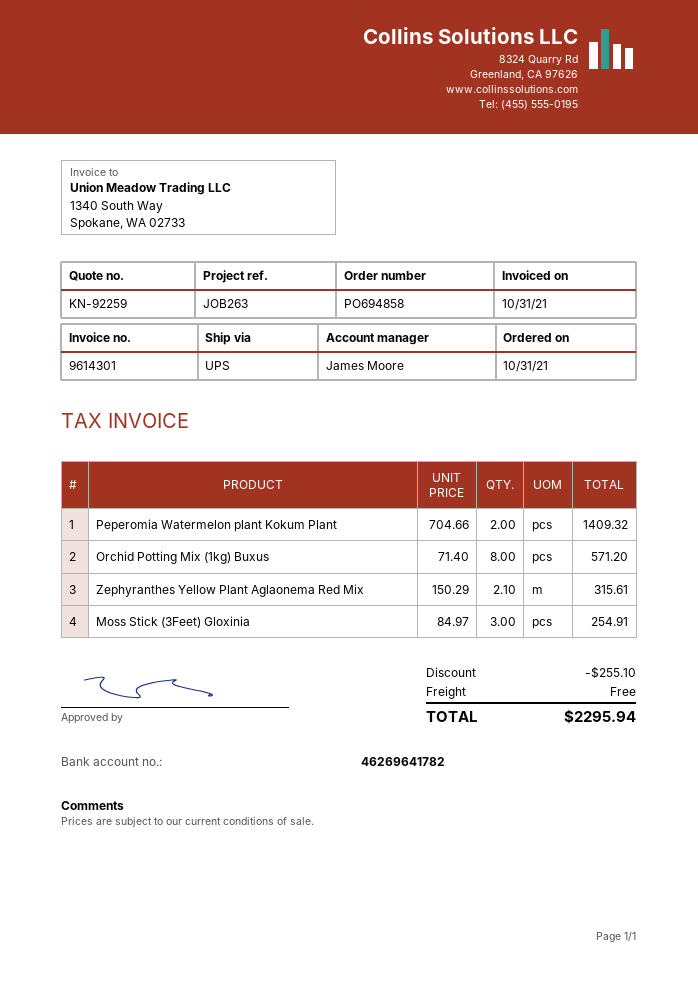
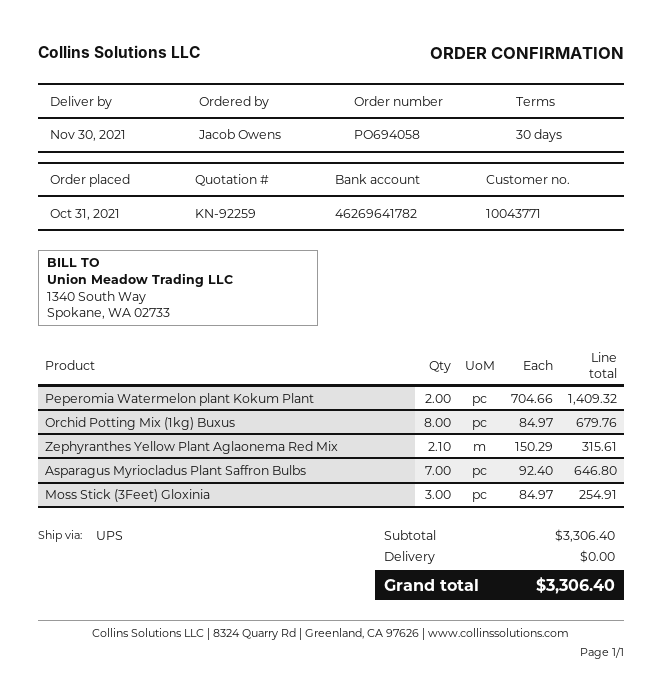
order number: PO694858 -> PO694058
Orchid Potting Mix (1kg) Buxus: 8 x 71.40 = 571.20 -> 8 x 84.97 = 679.76
Asparagus Myriocladus Plant Saffron Bulbs: none -> 7 x 92.40 = 646.80
discount: 255.10 -> none
total: 2295.94 -> 3306.40

